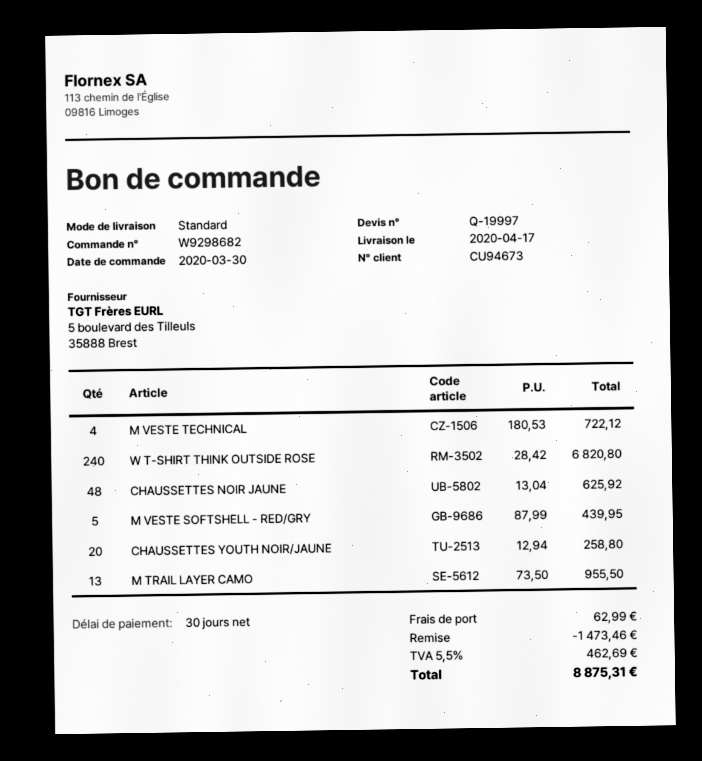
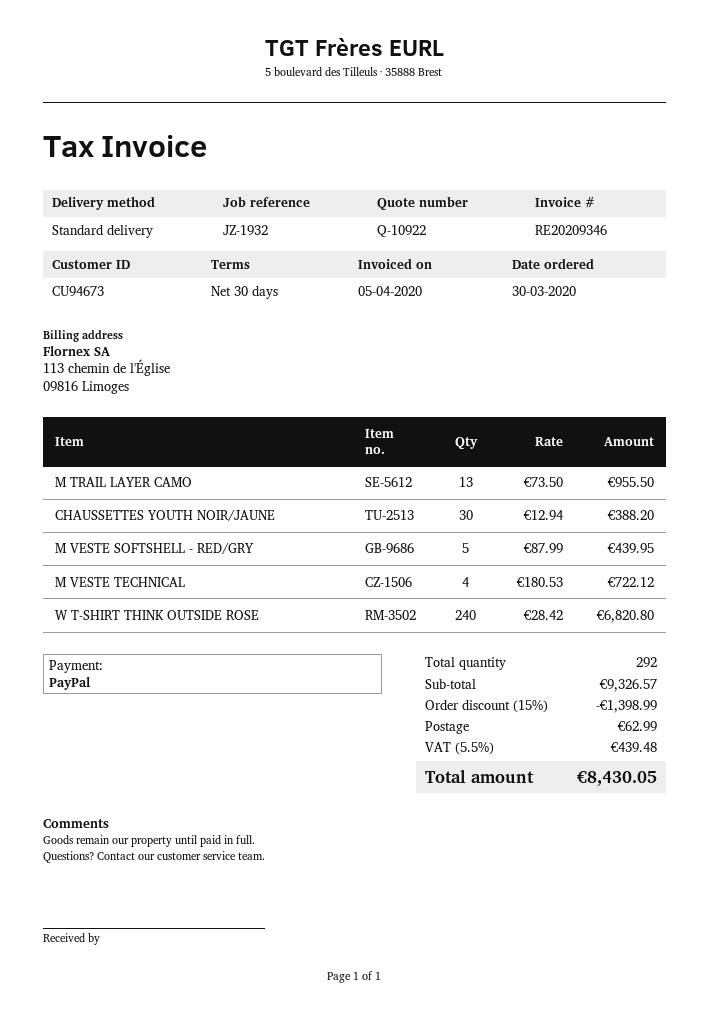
quote number: Q-19997 -> Q-10922
CHAUSSETTES NOIR JAUNE: 48 x 13.04 = 625.92 -> none
CHAUSSETTES YOUTH NOIR/JAUNE: 20 x 12.94 = 258.80 -> 30 x 12.94 = 388.20
discount: 1473.46 -> 1398.99
tax: 5.5% = 462.69 -> 5.5% = 439.48
total: 8875.31 -> 8430.05

